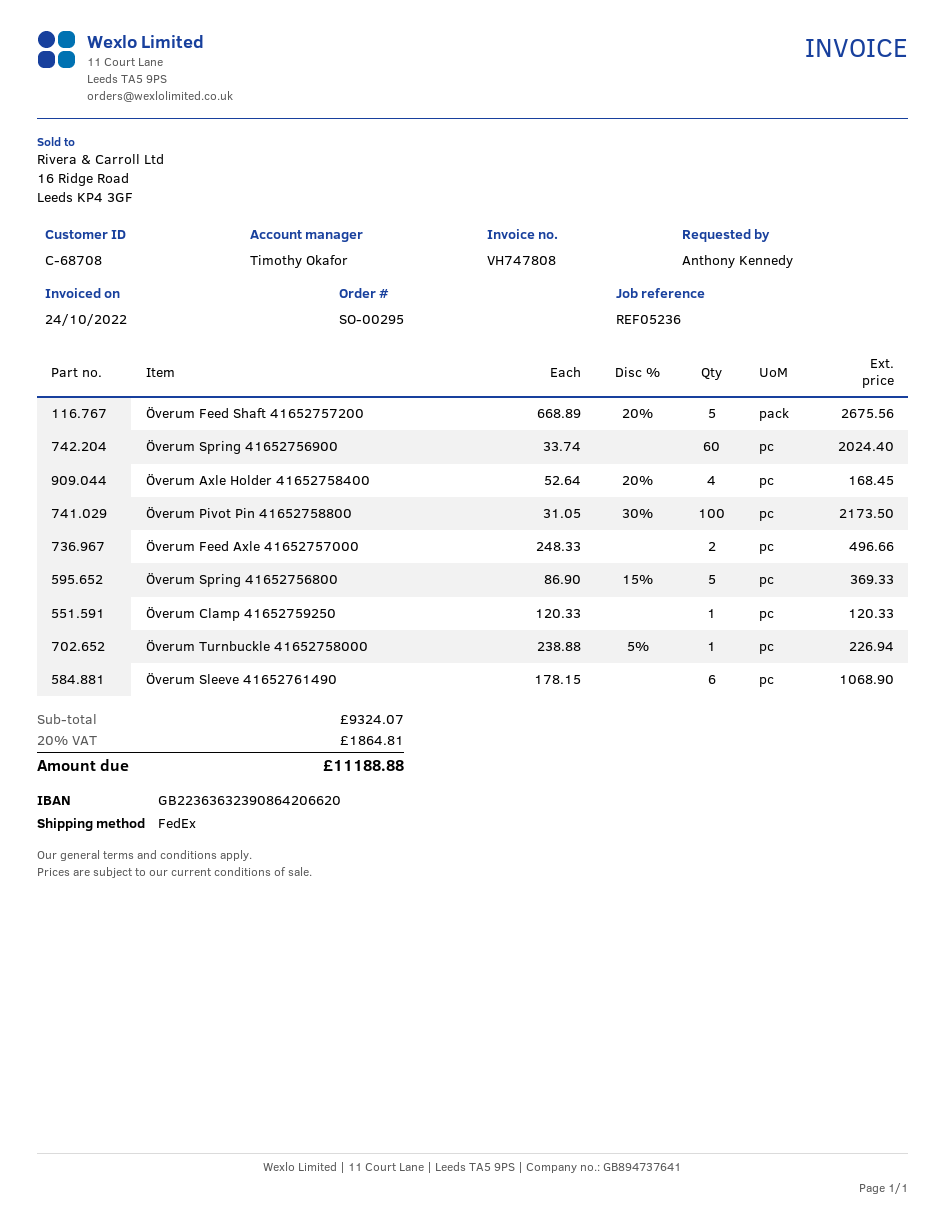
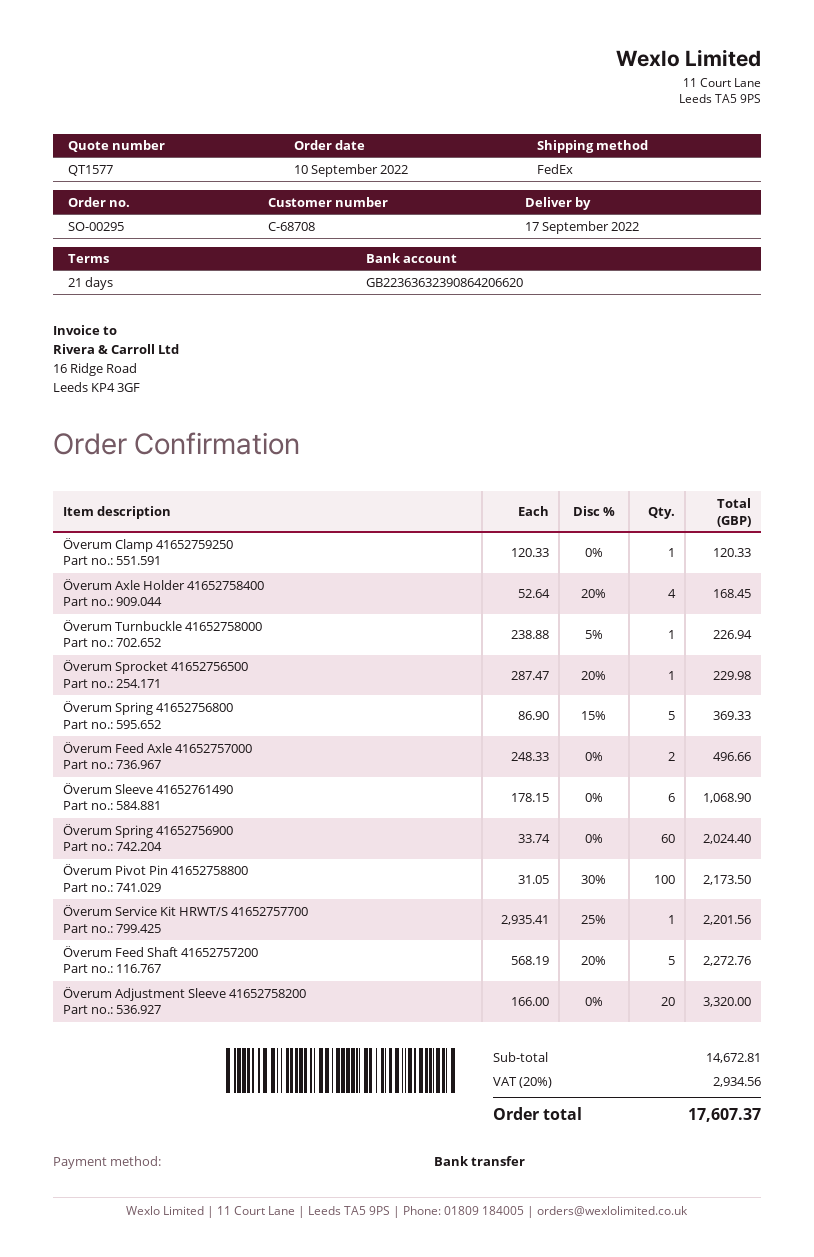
Överum Feed Shaft 41652757200: 5 x 668.89 - 20% = 2675.56 -> 5 x 568.19 - 20% = 2272.76
Överum Sprocket 41652756500: none -> 1 x 287.47 - 20% = 229.98
Överum Service Kit HRWT/S 41652757700: none -> 1 x 2935.41 - 25% = 2201.56
Överum Adjustment Sleeve 41652758200: none -> 20 x 166.00 = 3320.00
subtotal: 9324.07 -> 14672.81
tax: 20% = 1864.81 -> 20% = 2934.56
total: 11188.88 -> 17607.37

